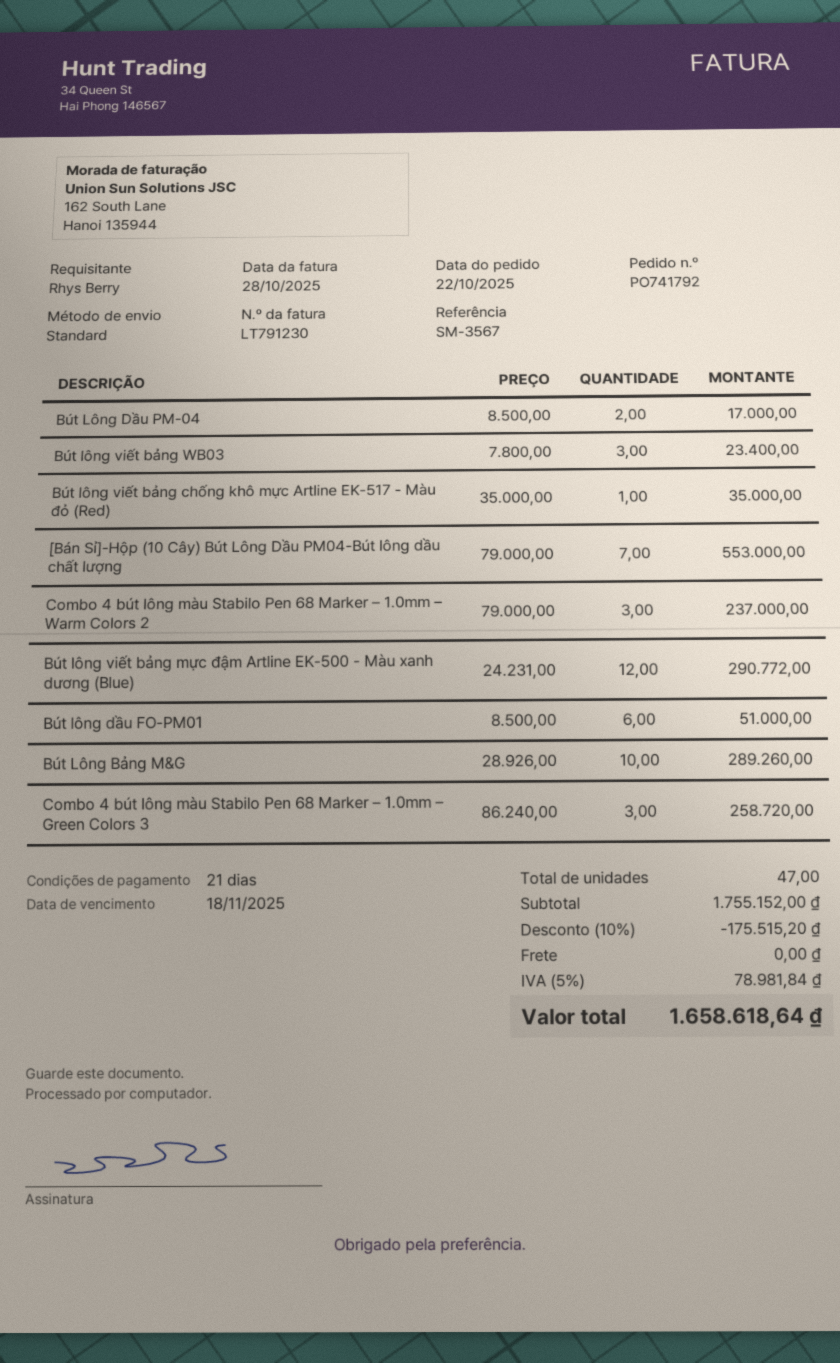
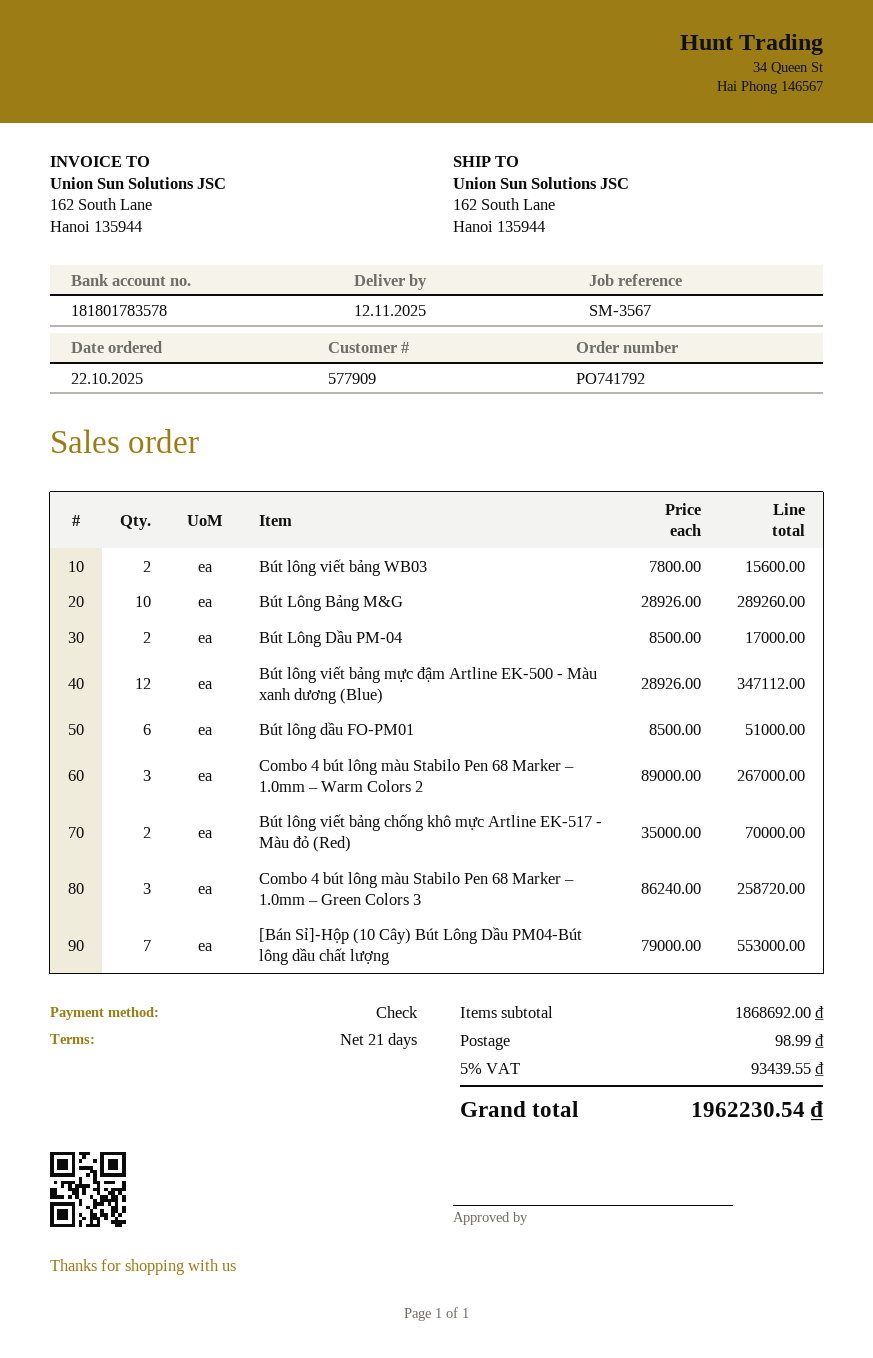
Bút lông viết bảng WB03: 3 x 7800.00 = 23400.00 -> 2 x 7800.00 = 15600.00
Bút lông viết bảng chống khô mực Artline EK-517 - Màu đỏ (Red): 1 x 35000.00 = 35000.00 -> 2 x 35000.00 = 70000.00
Combo 4 bút lông màu Stabilo Pen 68 Marker – 1.0mm – Warm Colors 2: 3 x 79000.00 = 237000.00 -> 3 x 89000.00 = 267000.00
Bút lông viết bảng mực đậm Artline EK-500 - Màu xanh dương (Blue): 12 x 24231.00 = 290772.00 -> 12 x 28926.00 = 347112.00
subtotal: 1755152.00 -> 1868692.00
discount: 10% = 175515.20 -> none
shipping: 0.00 -> 98.99
tax: 5% = 78981.84 -> 5% = 93439.55
total: 1658618.64 -> 1962230.54

